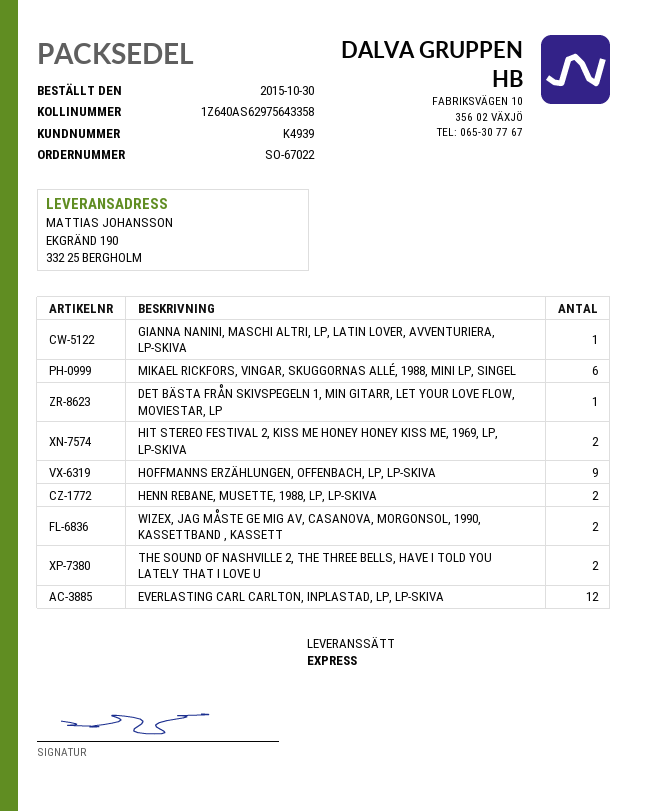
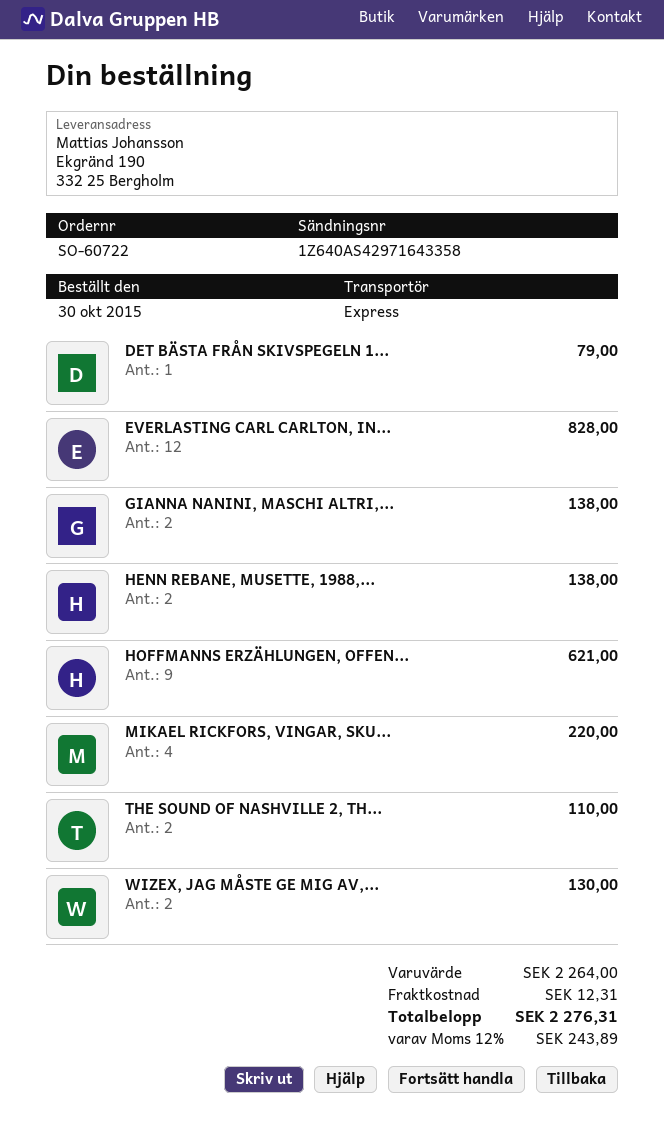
order number: SO-67022 -> SO-60722
tracking number: 1Z640AS62975643358 -> 1Z640AS42971643358
GIANNA NANINI, MASCHI ALTRI, LP, LATIN LOVER, AVVENTURIERA, LP-SKIVA: 1 -> 2
MIKAEL RICKFORS, VINGAR, SKUGGORNAS ALLÉ, 1988, MINI LP, SINGEL: 6 -> 4
HIT STEREO FESTIVAL 2, KISS ME HONEY HONEY KISS ME, 1969, LP, LP-SKIVA: 2 -> none

